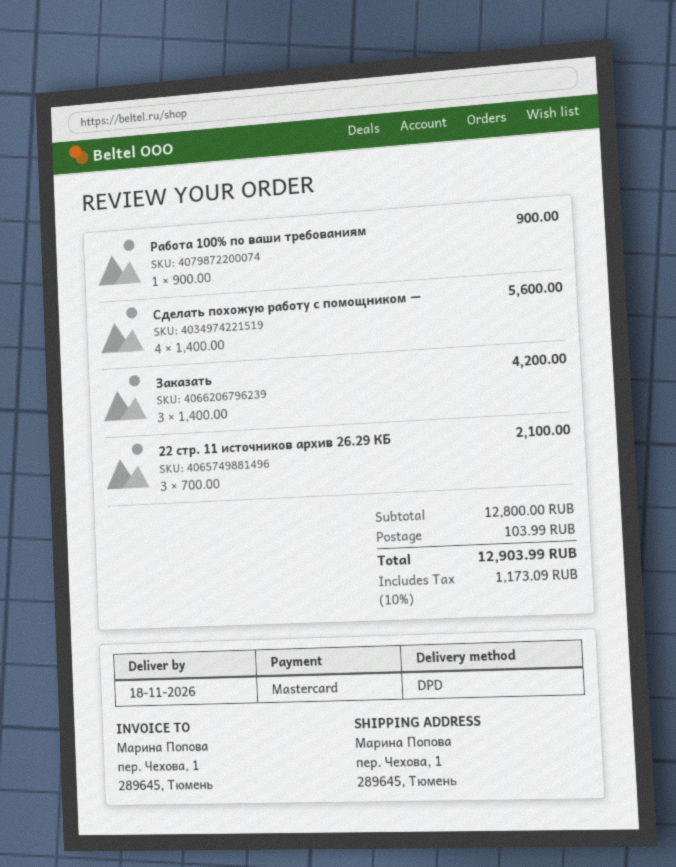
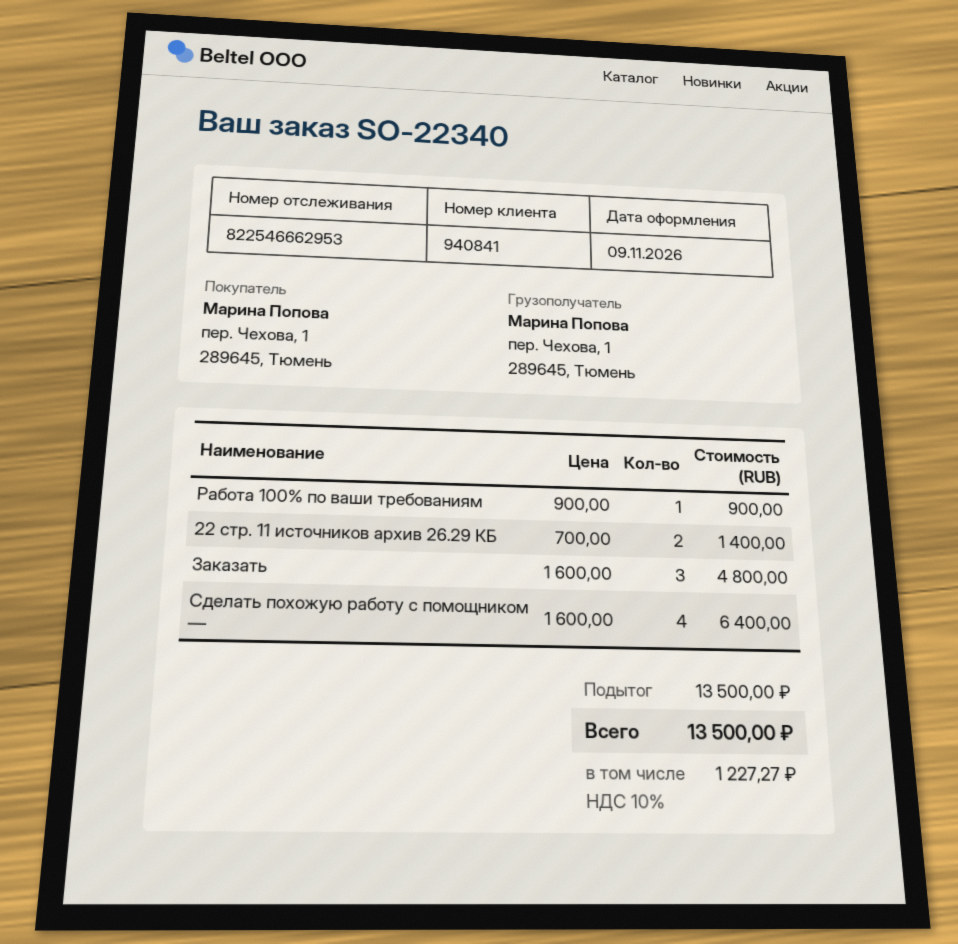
Сделать похожую работу с помощником —: 4 x 1400.00 = 5600.00 -> 4 x 1600.00 = 6400.00
Заказать: 3 x 1400.00 = 4200.00 -> 3 x 1600.00 = 4800.00
22 стр. 11 источников архив 26.29 КБ: 3 x 700.00 = 2100.00 -> 2 x 700.00 = 1400.00
subtotal: 12800.00 -> 13500.00
shipping: 103.99 -> none
tax: 10% = 1173.09 -> 10% = 1227.27
total: 12903.99 -> 13500.00

